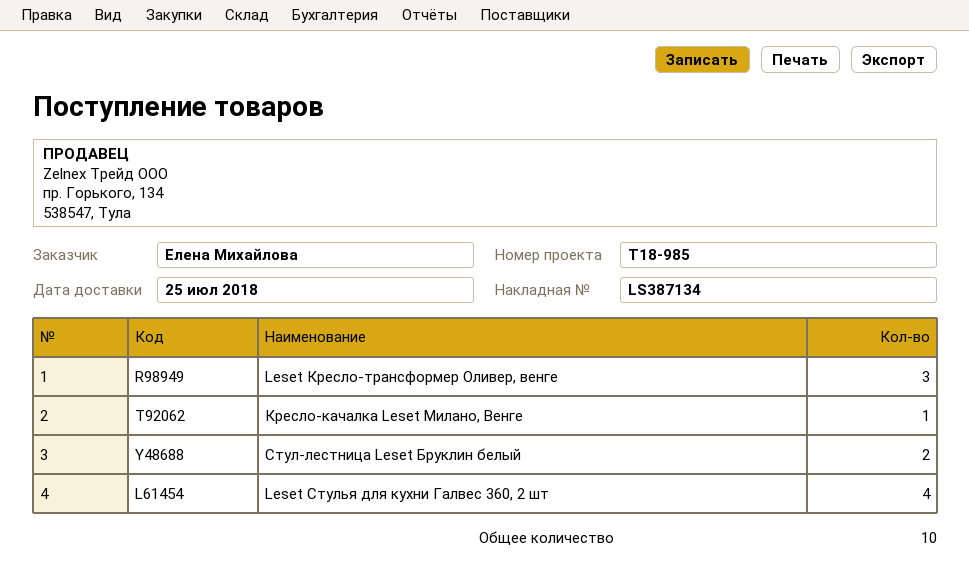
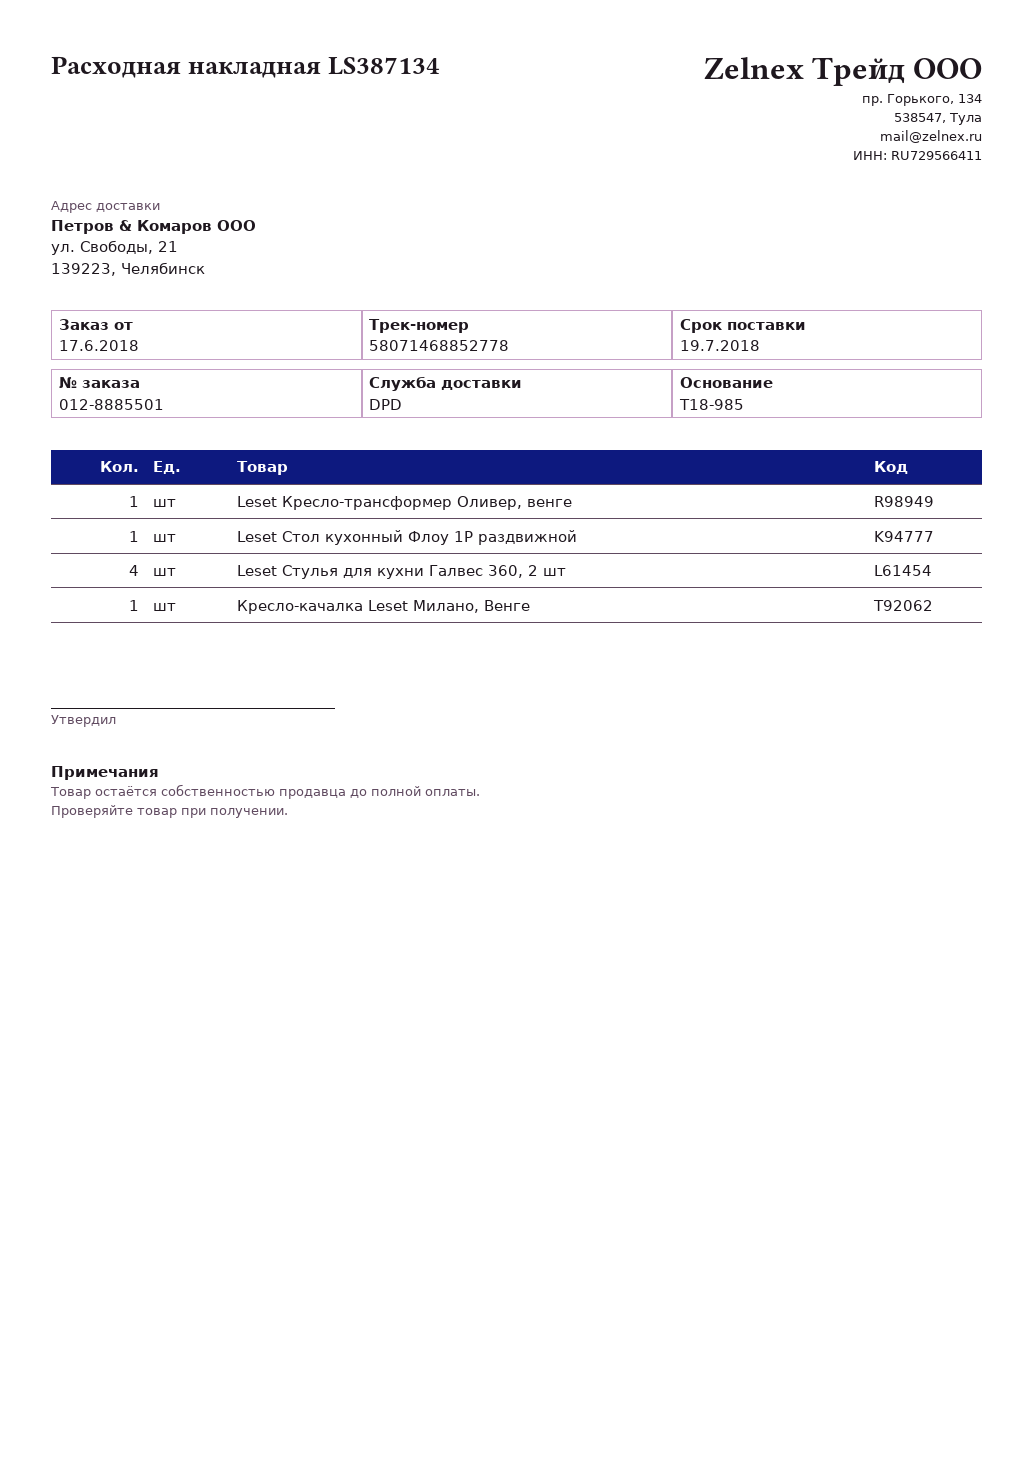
delivery date: 2018-07-25 -> 2018-07-19
Leset Кресло-трансформер Оливер, венге: 3 -> 1
Стул-лестница Leset Бруклин белый: 2 -> none
Leset Стол кухонный Флоу 1Р раздвижной: none -> 1

